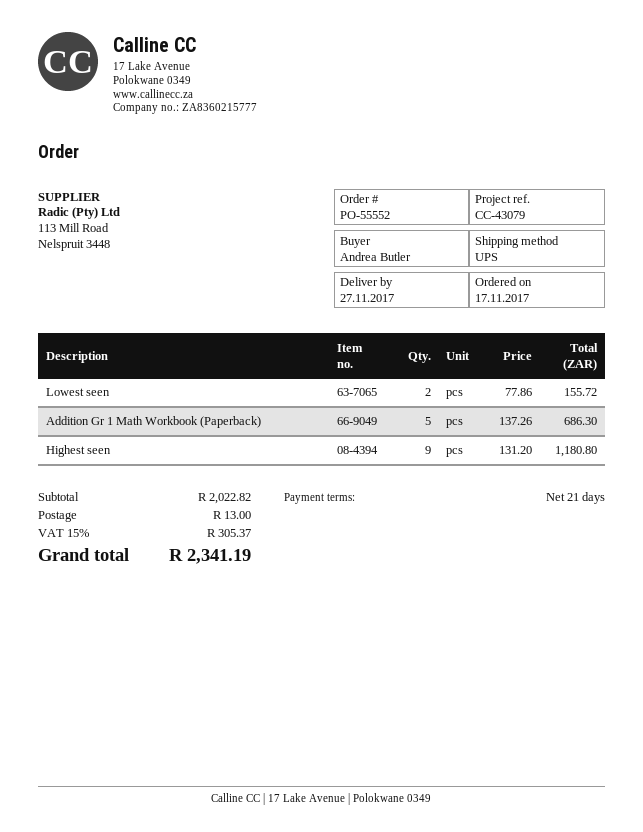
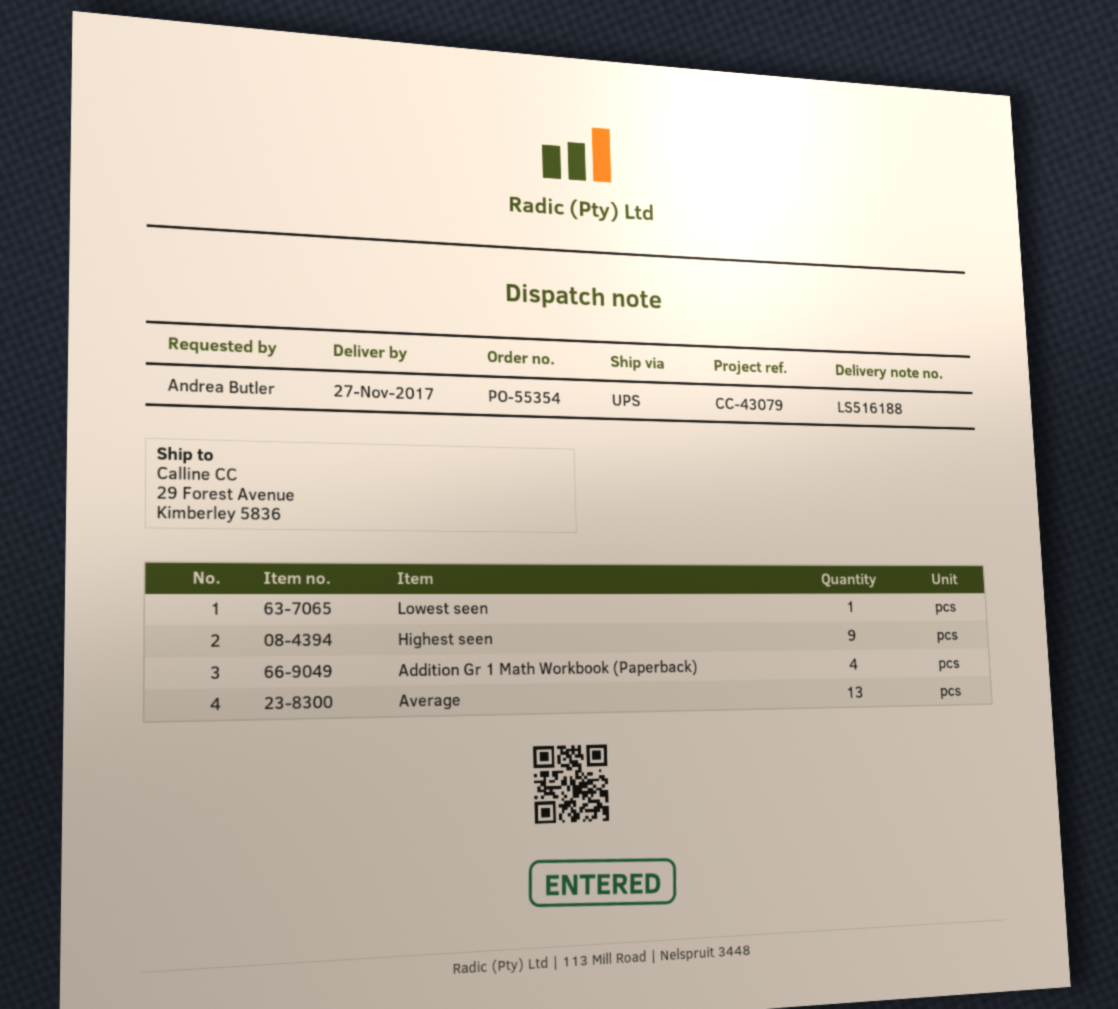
order number: PO-55552 -> PO-55354
Lowest seen: 2 -> 1
Addition Gr 1 Math Workbook (Paperback): 5 -> 4
Average: none -> 13

